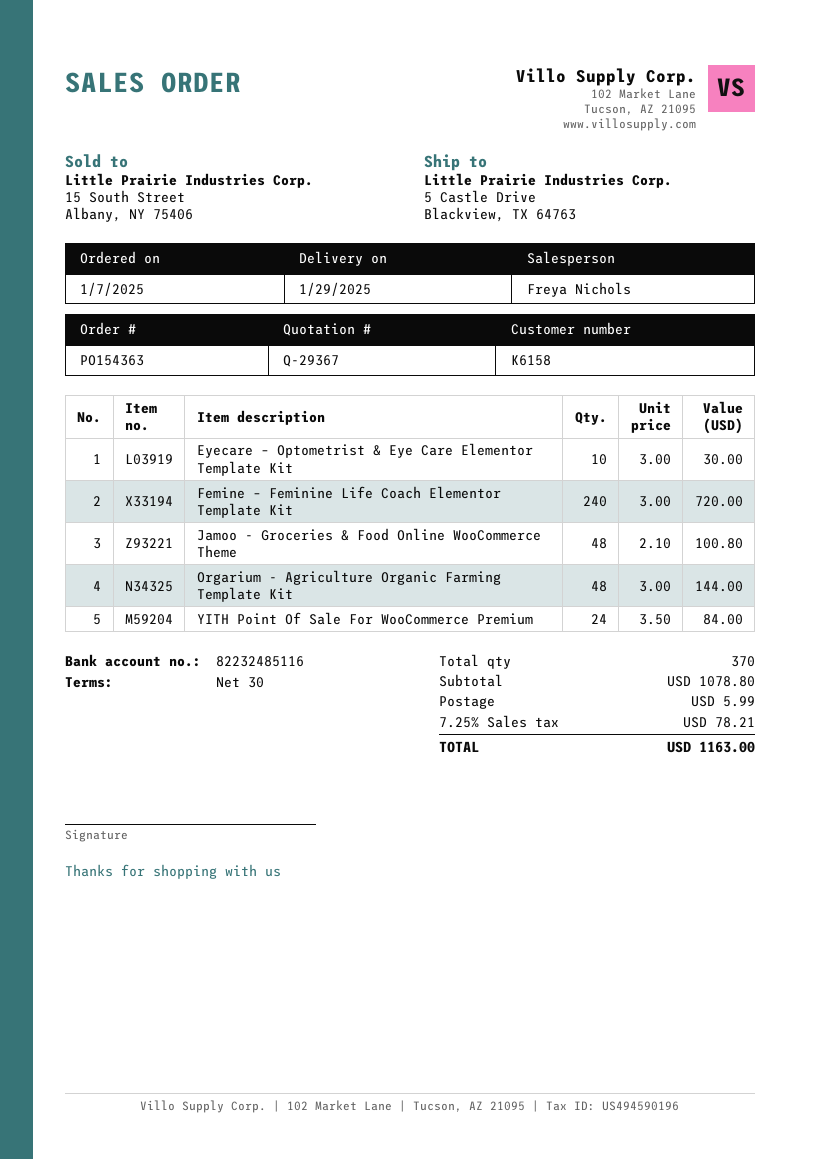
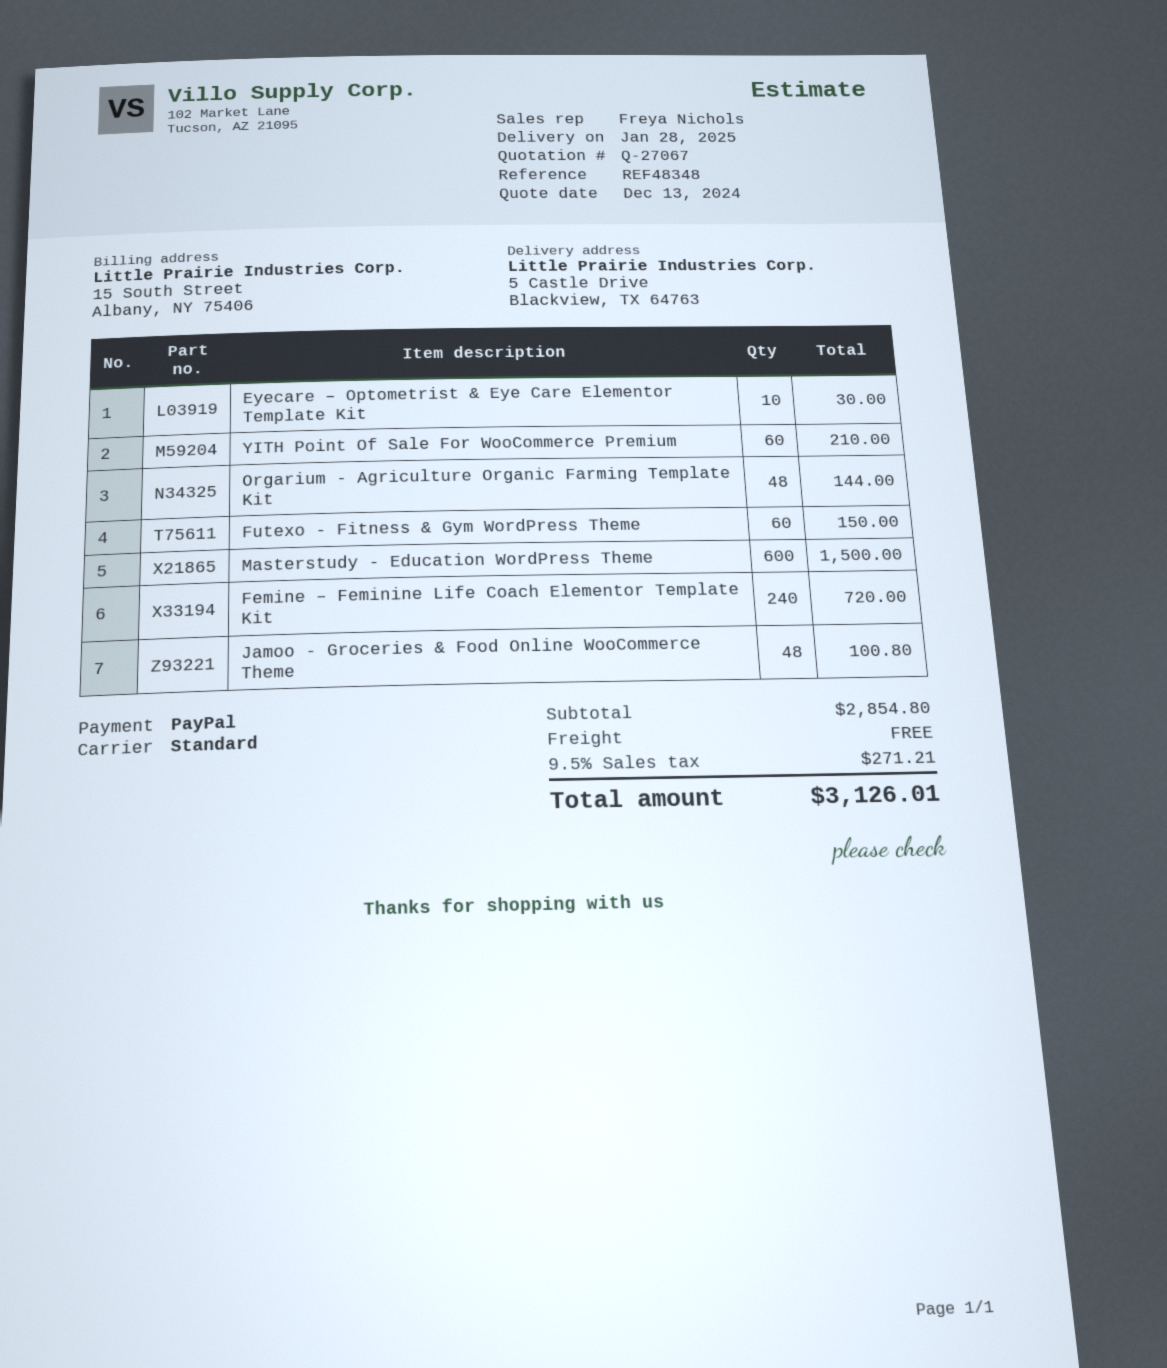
quote number: Q-29367 -> Q-27067
delivery date: 2025-01-29 -> 2025-01-28
YITH Point Of Sale For WooCommerce Premium: 24 for 84.00 -> 60 for 210.00
Futexo - Fitness & Gym WordPress Theme: none -> 60 for 150.00
Masterstudy - Education WordPress Theme: none -> 600 for 1500.00
subtotal: 1078.80 -> 2854.80
shipping: 5.99 -> 0.00
tax: 7.25% = 78.21 -> 9.5% = 271.21
total: 1163.00 -> 3126.01

